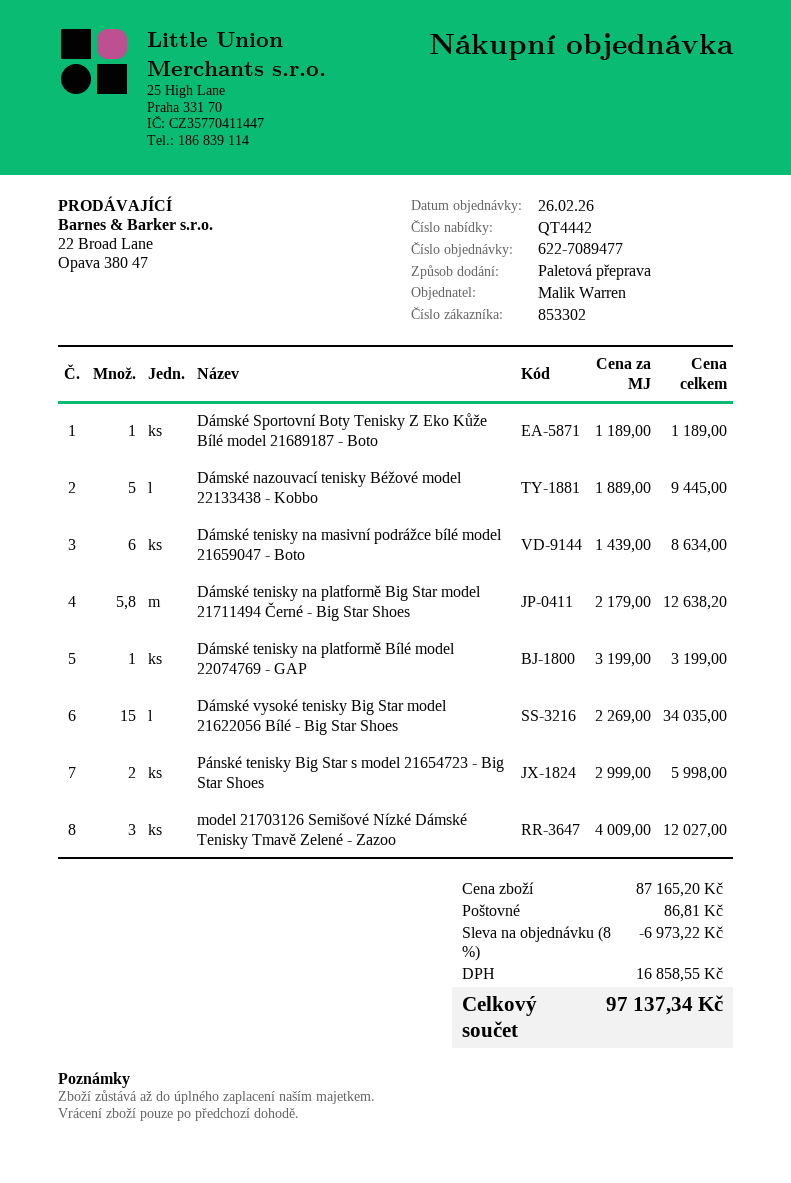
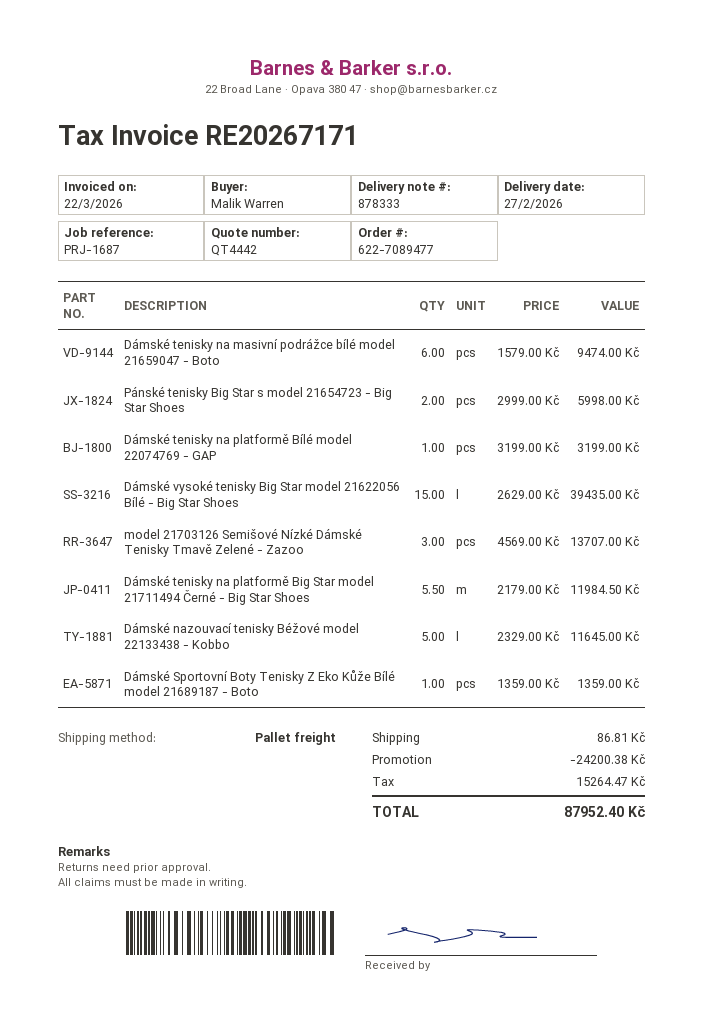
Dámské Sportovní Boty Tenisky Z Eko Kůže Bílé model 21689187 - Boto: 1 x 1189.00 = 1189.00 -> 1 x 1359.00 = 1359.00
Dámské nazouvací tenisky Béžové model 22133438 - Kobbo: 5 x 1889.00 = 9445.00 -> 5 x 2329.00 = 11645.00
Dámské tenisky na masivní podrážce bílé model 21659047 - Boto: 6 x 1439.00 = 8634.00 -> 6 x 1579.00 = 9474.00
Dámské tenisky na platformě Big Star model 21711494 Černé - Big Star Shoes: 5.8 x 2179.00 = 12638.20 -> 5.5 x 2179.00 = 11984.50
Dámské vysoké tenisky Big Star model 21622056 Bílé - Big Star Shoes: 15 x 2269.00 = 34035.00 -> 15 x 2629.00 = 39435.00
model 21703126 Semišové Nízké Dámské Tenisky Tmavě Zelené - Zazoo: 3 x 4009.00 = 12027.00 -> 3 x 4569.00 = 13707.00
discount: 6973.22 -> 24200.38
tax: 16858.55 -> 15264.47
total: 97137.34 -> 87952.40

